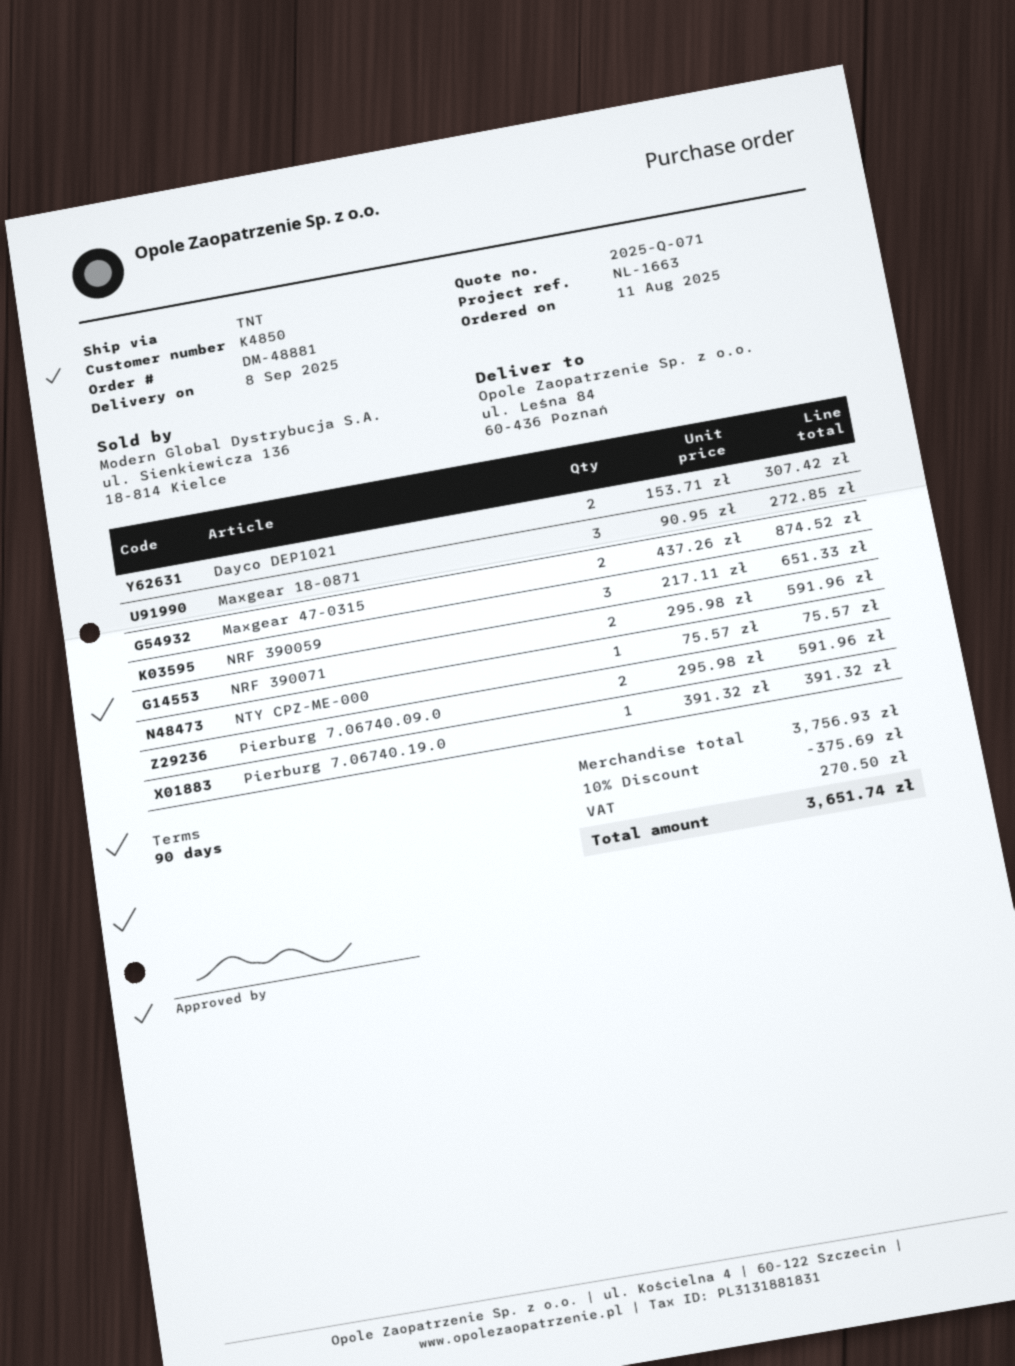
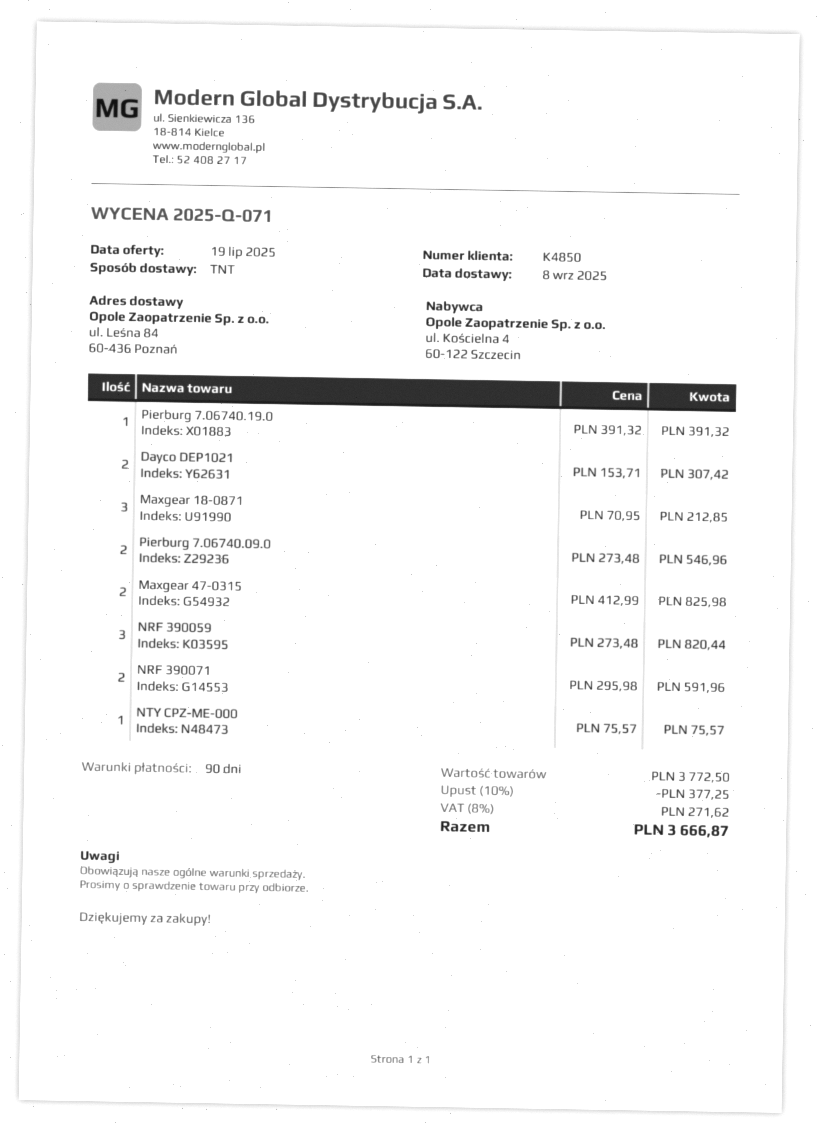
Maxgear 18-0871: 3 x 90.95 = 272.85 -> 3 x 70.95 = 212.85
Maxgear 47-0315: 2 x 437.26 = 874.52 -> 2 x 412.99 = 825.98
NRF 390059: 3 x 217.11 = 651.33 -> 3 x 273.48 = 820.44
Pierburg 7.06740.09.0: 2 x 295.98 = 591.96 -> 2 x 273.48 = 546.96
subtotal: 3756.93 -> 3772.50
discount: 10% = 375.69 -> 10% = 377.25
tax: 270.50 -> 271.62
total: 3651.74 -> 3666.87

